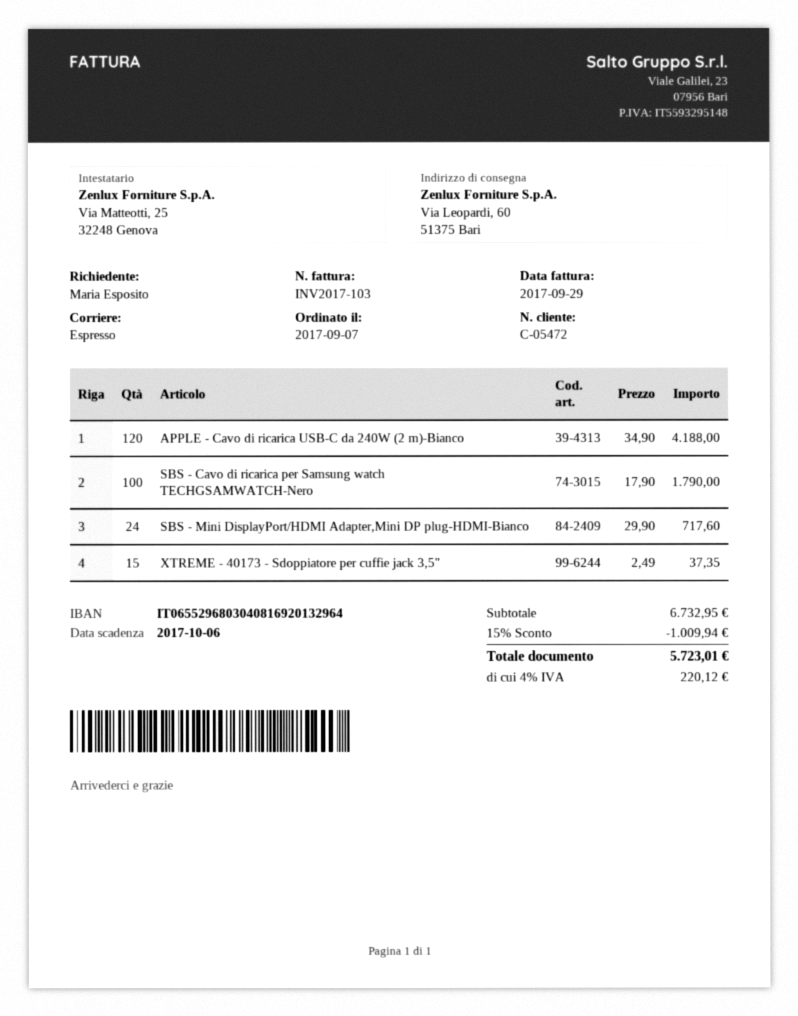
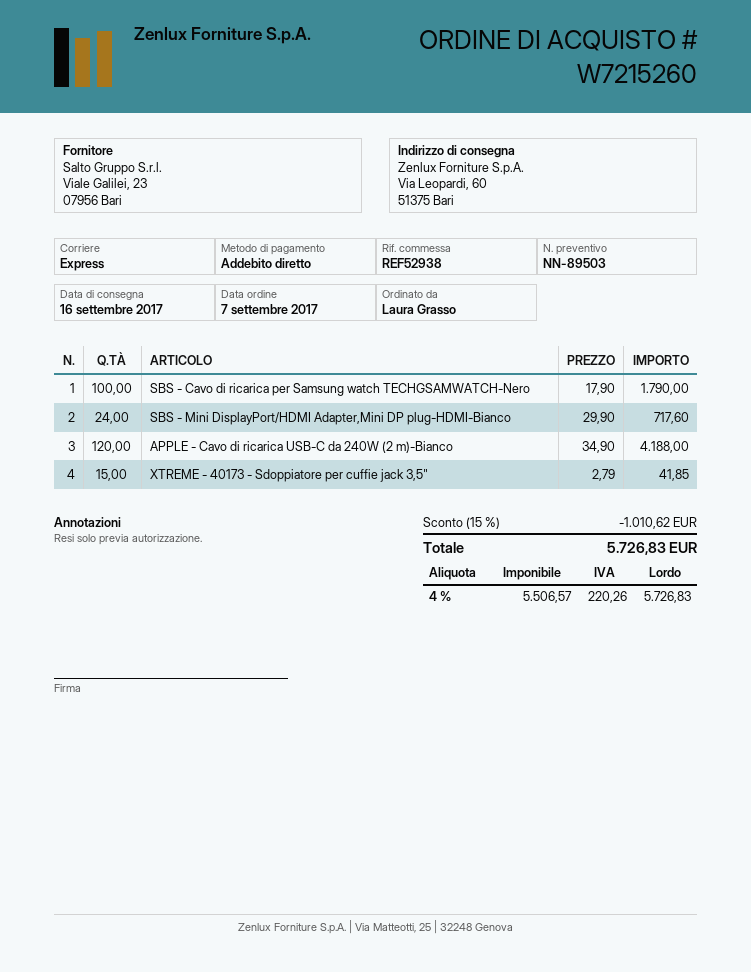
ordered by: Maria Esposito -> Laura Grasso
XTREME - 40173 - Sdoppiatore per cuffie jack 3,5": 15 x 2.49 = 37.35 -> 15 x 2.79 = 41.85
discount: 15% = 1009.94 -> 15% = 1010.62
tax: 4% = 220.12 -> 4% = 220.26
total: 5723.01 -> 5726.83

